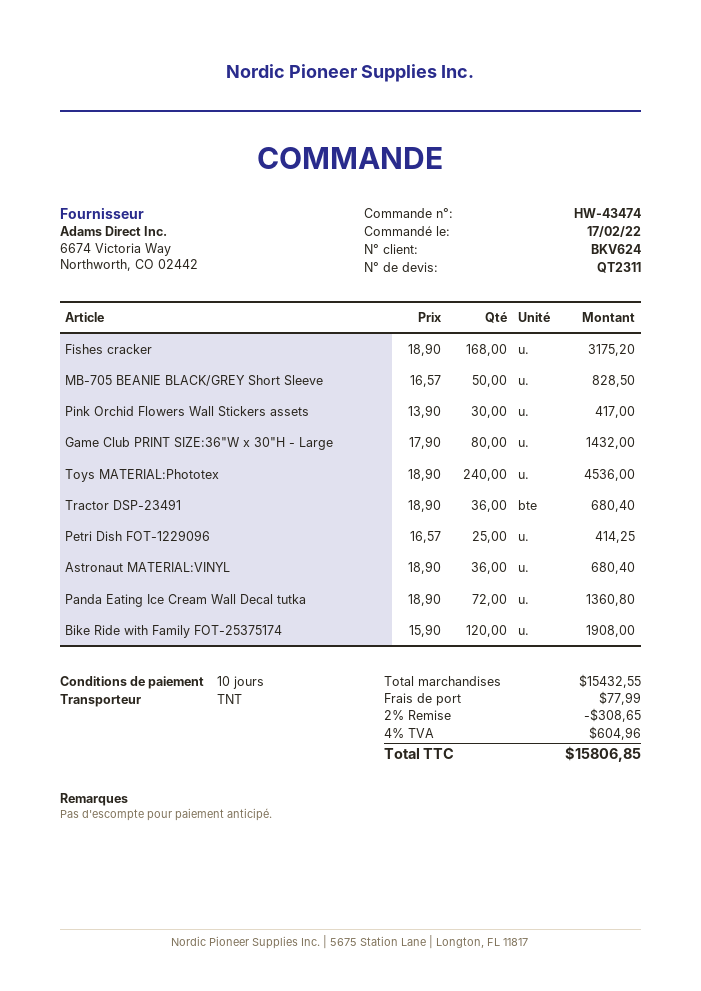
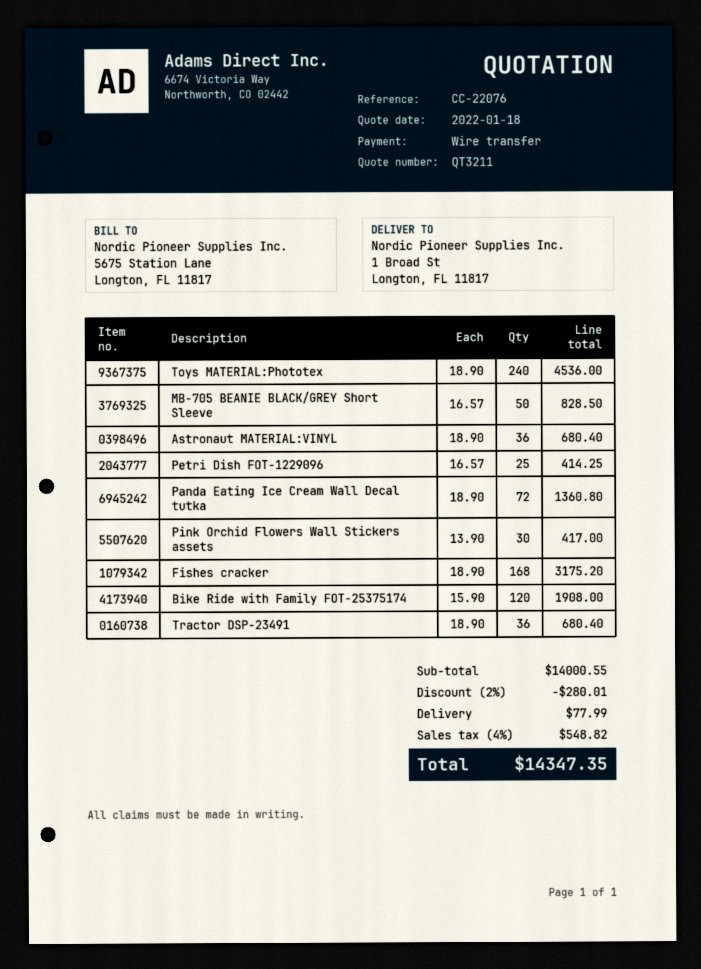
quote number: QT2311 -> QT3211
Game Club PRINT SIZE:36"W x 30"H - Large: 80 x 17.90 = 1432.00 -> none
subtotal: 15432.55 -> 14000.55
discount: 2% = 308.65 -> 2% = 280.01
tax: 4% = 604.96 -> 4% = 548.82
total: 15806.85 -> 14347.35

